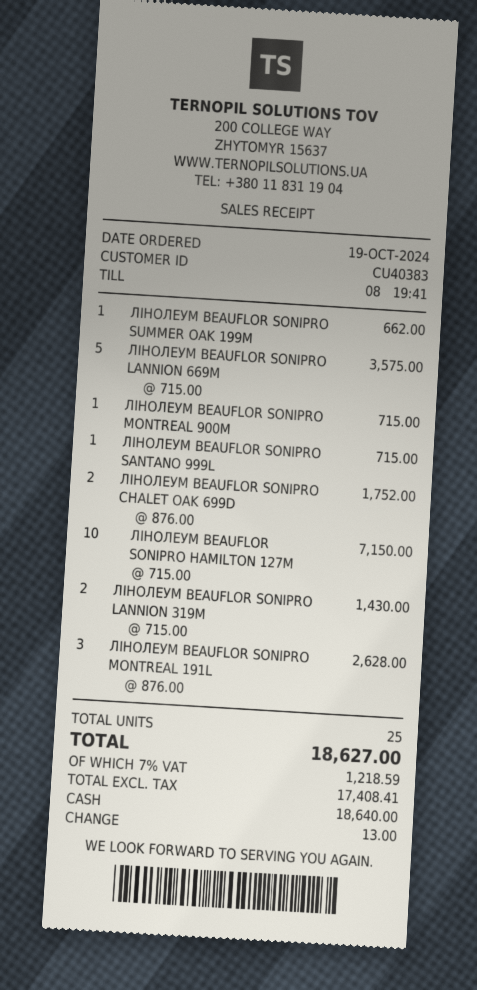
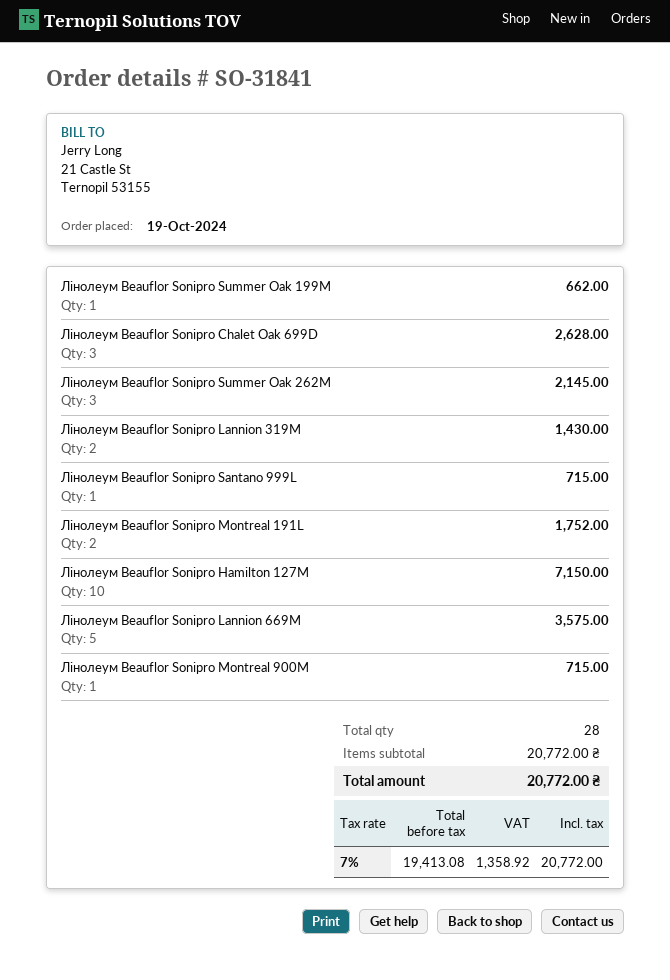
ЛІНОЛЕУМ BEAUFLOR SONIPRO CHALET OAK 699D: 2 for 1752.00 -> 3 for 2628.00
ЛІНОЛЕУМ BEAUFLOR SONIPRO MONTREAL 191L: 3 for 2628.00 -> 2 for 1752.00
Лінолеум Beauflor Sonipro Summer Oak 262M: none -> 3 for 2145.00
total quantity: 25 -> 28
net: 17408.41 -> 19413.08
tax: 7% = 1218.59 -> 7% = 1358.92
total: 18627.00 -> 20772.00

